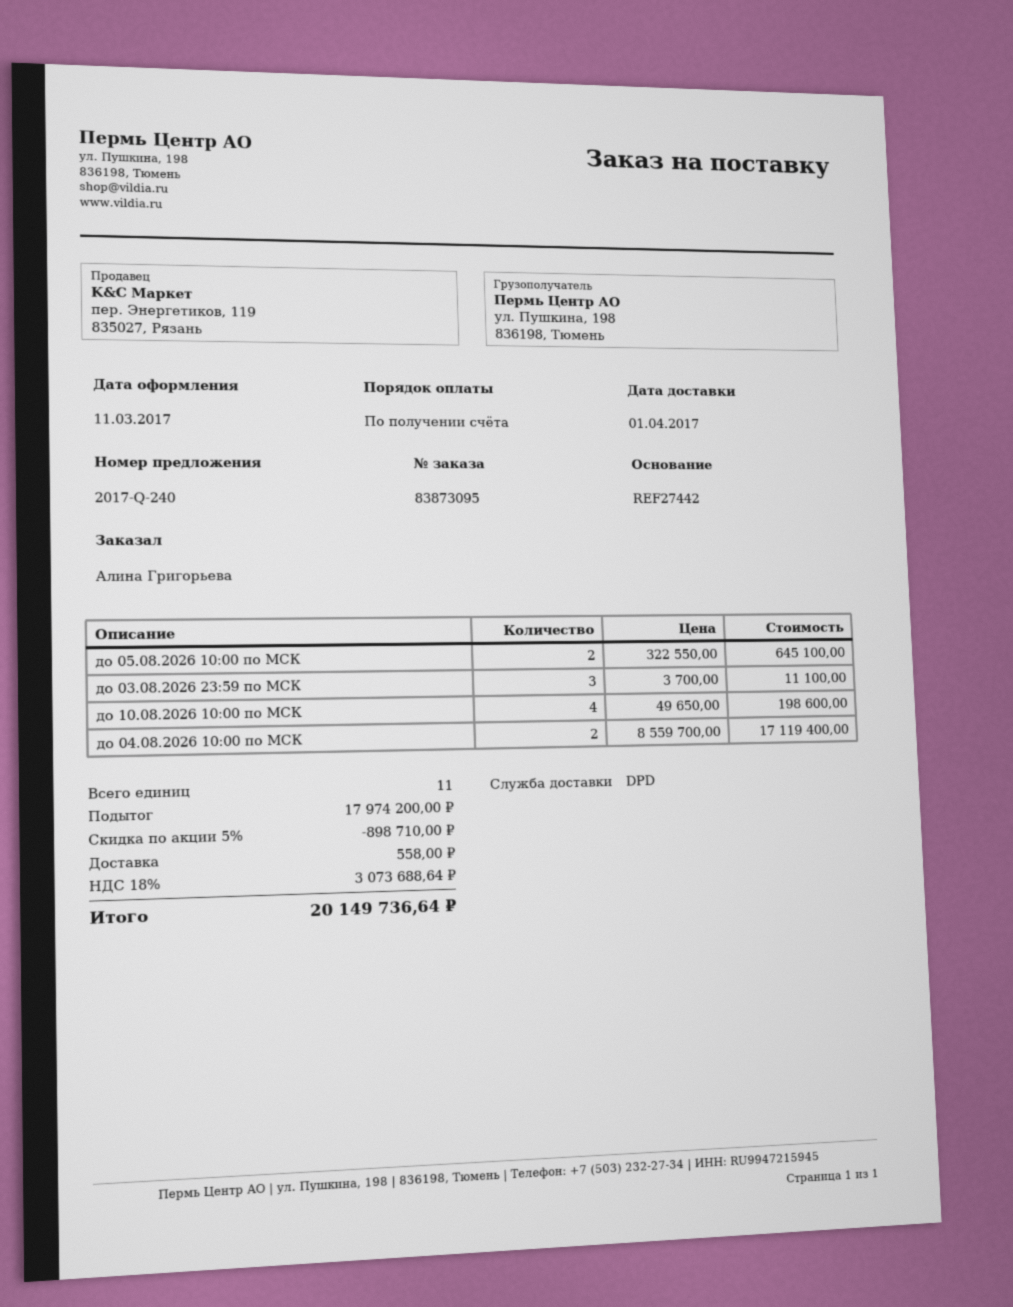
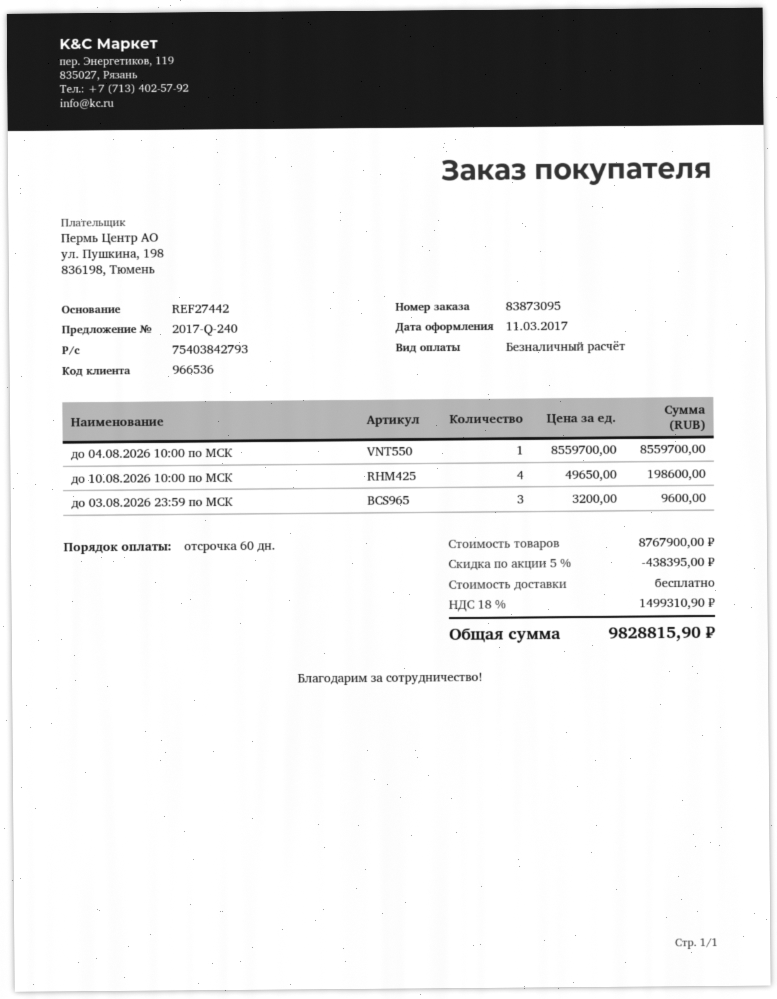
payment terms: on receipt -> 60 days
до 05.08.2026 10:00 по МСК: 2 x 322550.00 = 645100.00 -> none
до 03.08.2026 23:59 по МСК: 3 x 3700.00 = 11100.00 -> 3 x 3200.00 = 9600.00
до 04.08.2026 10:00 по МСК: 2 x 8559700.00 = 17119400.00 -> 1 x 8559700.00 = 8559700.00
subtotal: 17974200.00 -> 8767900.00
discount: 5% = 898710.00 -> 5% = 438395.00
shipping: 558.00 -> 0.00
tax: 18% = 3073688.64 -> 18% = 1499310.90
total: 20149736.64 -> 9828815.90

